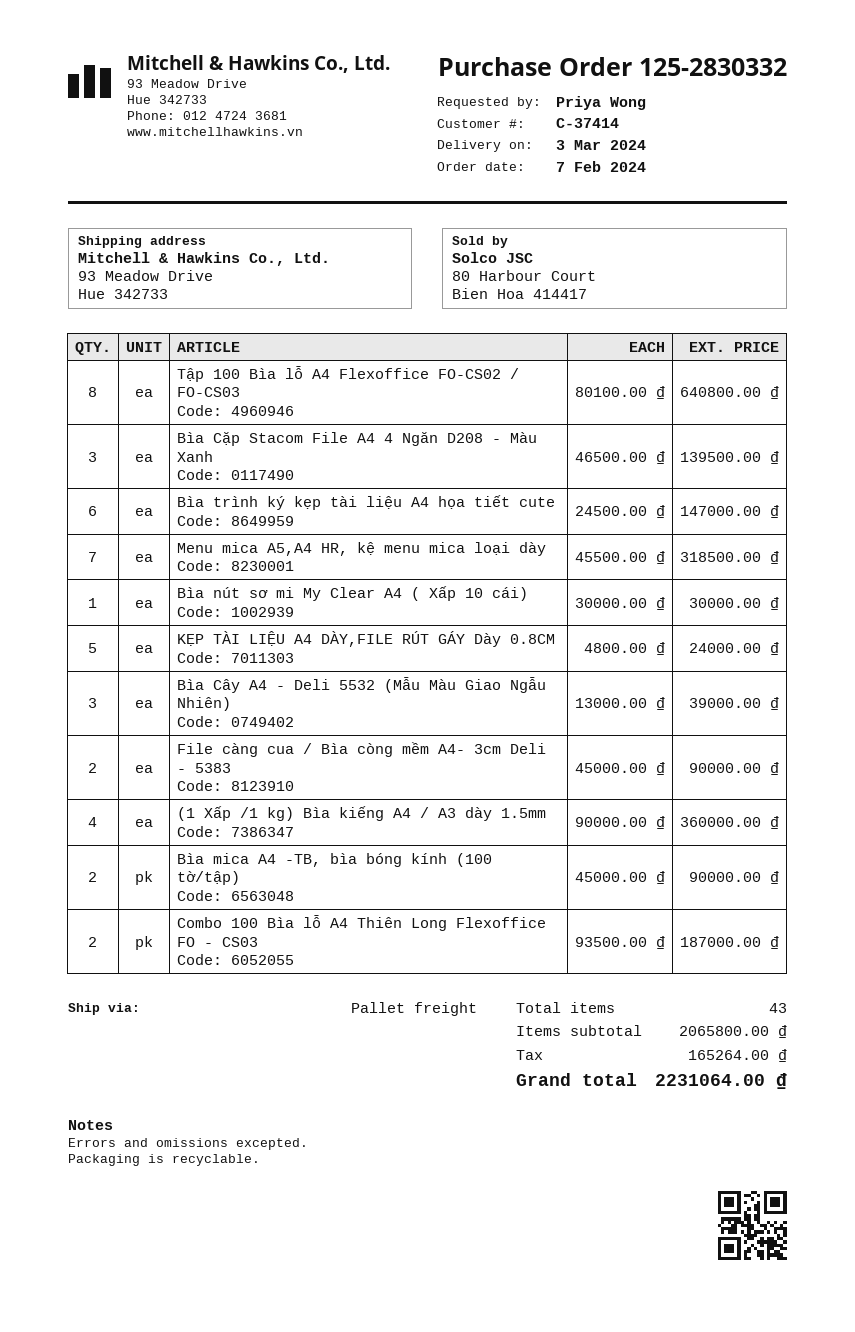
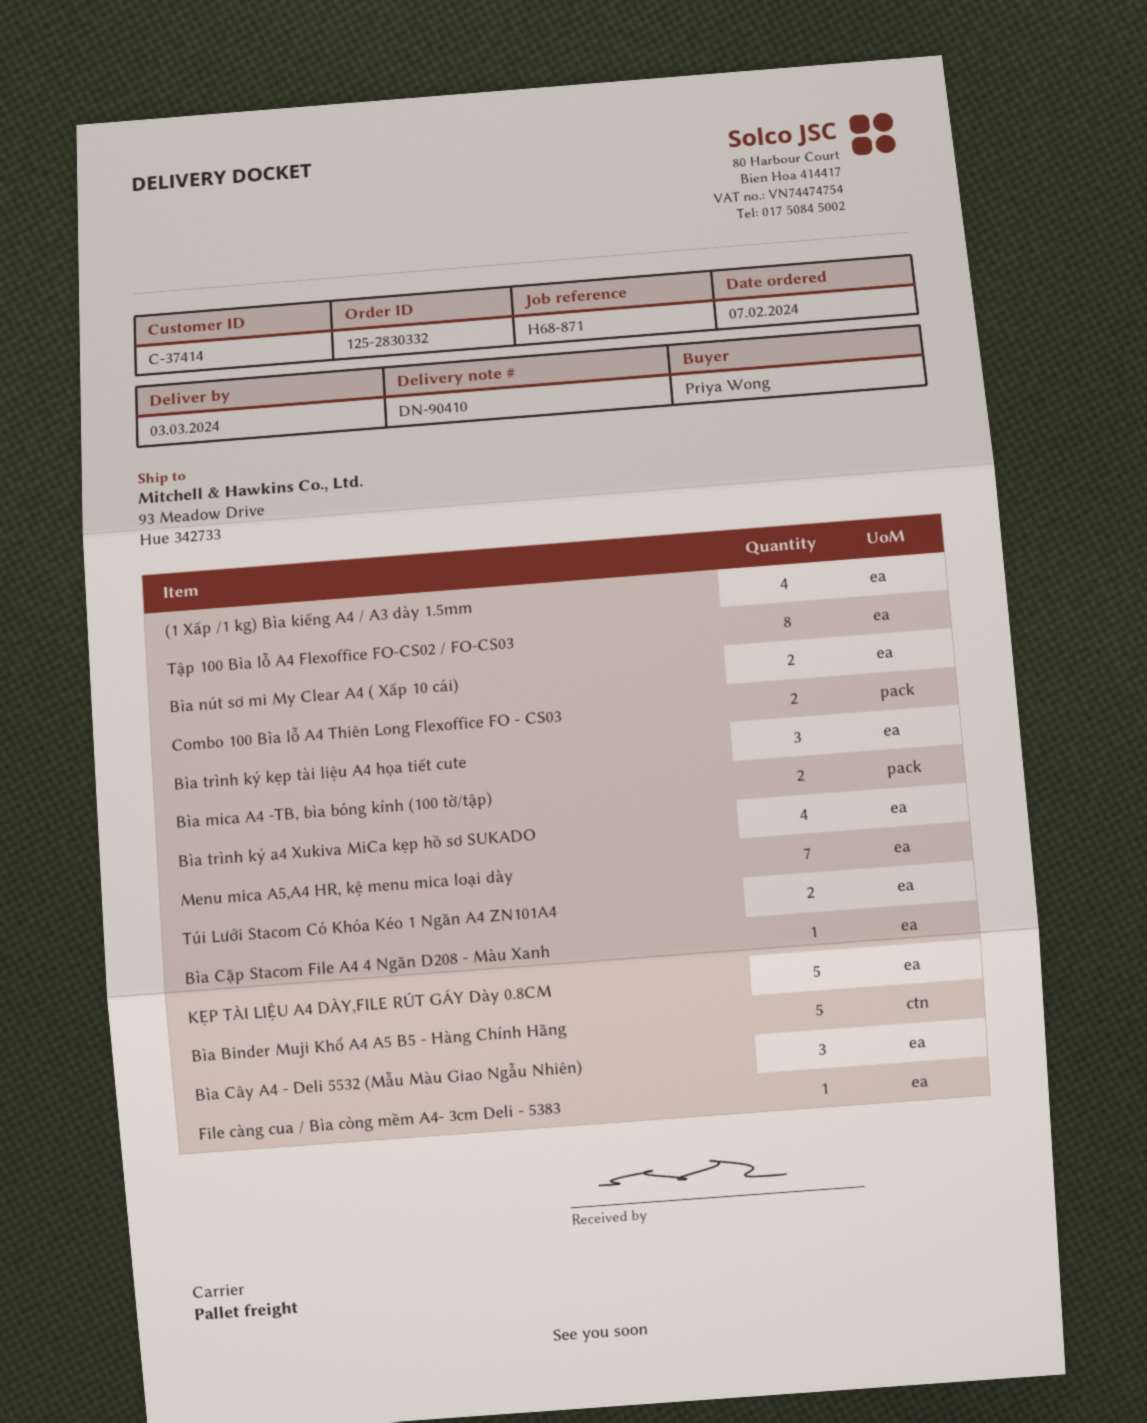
Bìa Cặp Stacom File A4 4 Ngăn D208 - Màu Xanh: 3 -> 1
Bìa trình ký kẹp tài liệu A4 họa tiết cute: 6 -> 3
Bìa nút sơ mi My Clear A4 ( Xấp 10 cái): 1 -> 2
File càng cua / Bìa còng mềm A4- 3cm Deli - 5383: 2 -> 1
Bìa trình ký a4 Xukiva MiCa kẹp hồ sơ SUKADO: none -> 4
Túi Lưới Stacom Có Khóa Kéo 1 Ngăn A4 ZN101A4: none -> 2
Bìa Binder Muji Khổ A4 A5 B5 - Hàng Chính Hãng: none -> 5

